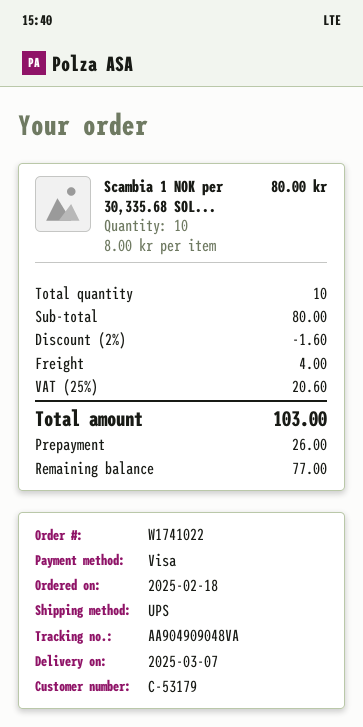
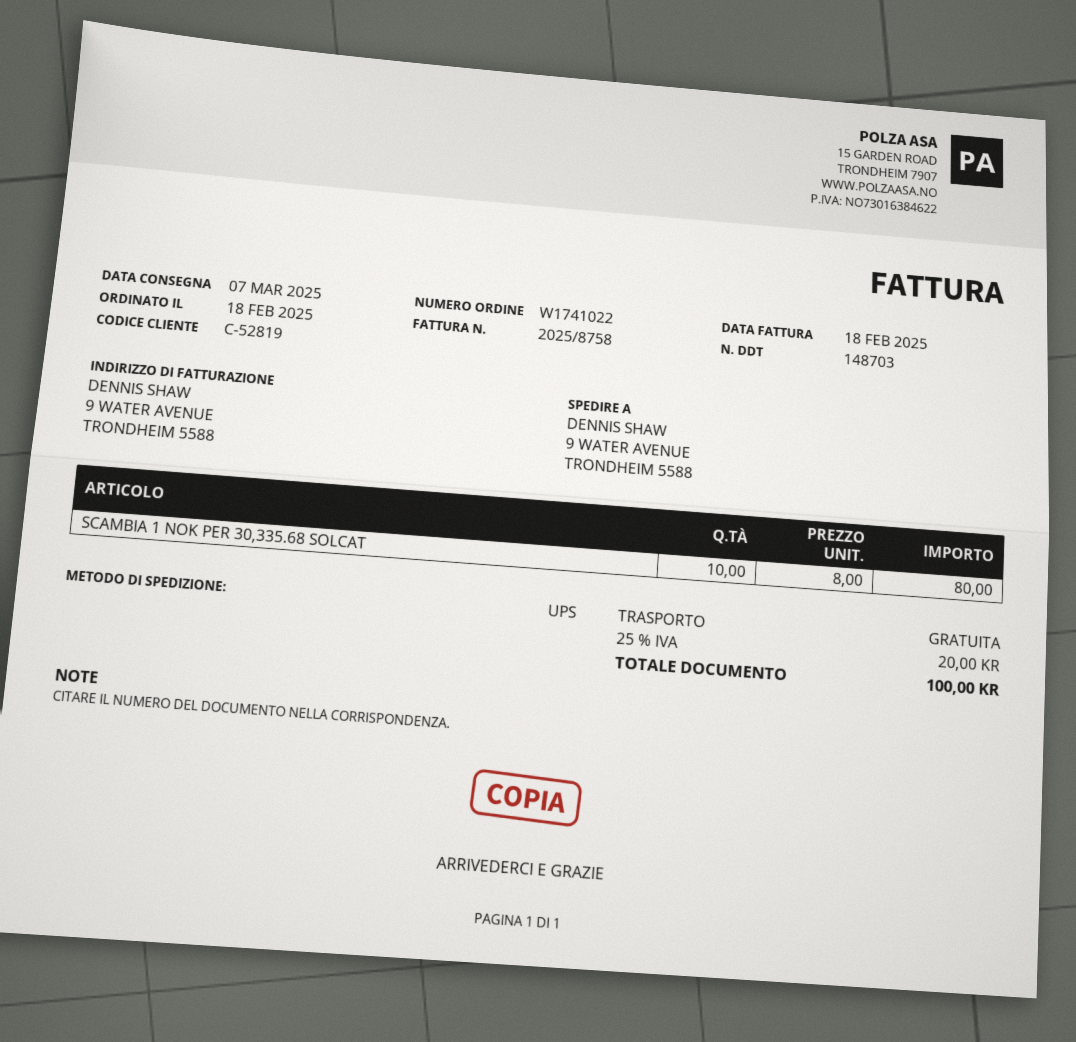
customer number: C-53179 -> C-52819
discount: 2% = 1.60 -> none
shipping: 4.00 -> 0.00
tax: 25% = 20.60 -> 25% = 20.00
total: 103.00 -> 100.00

